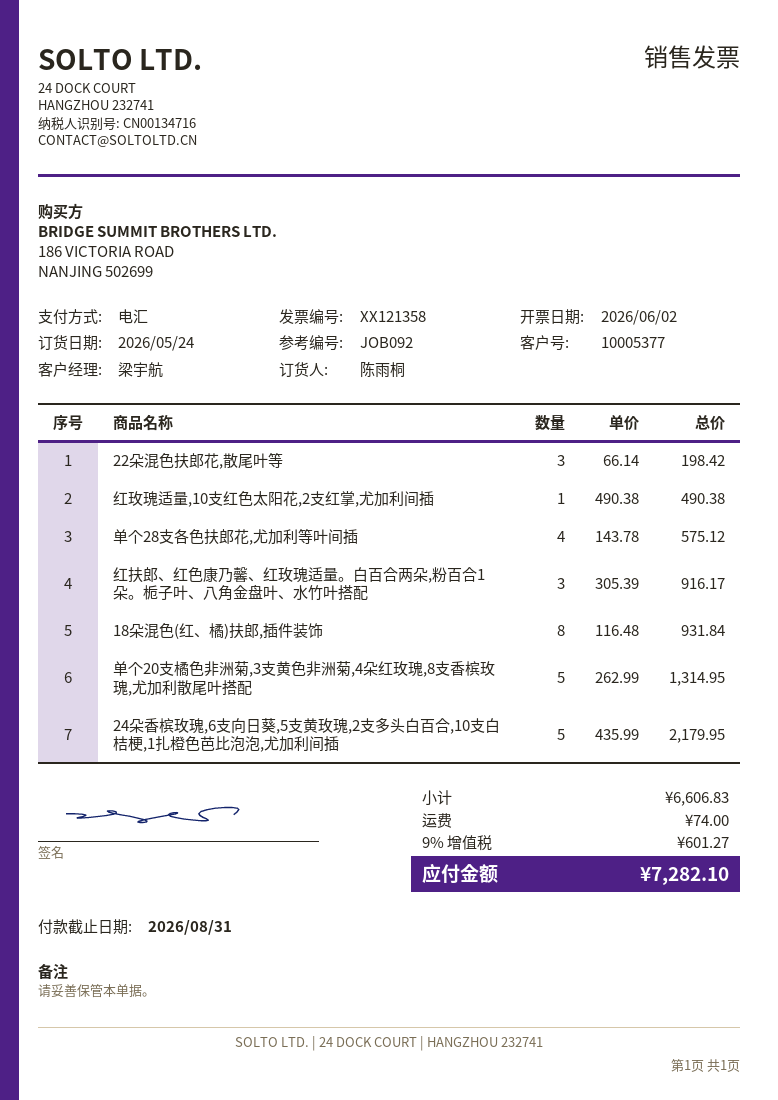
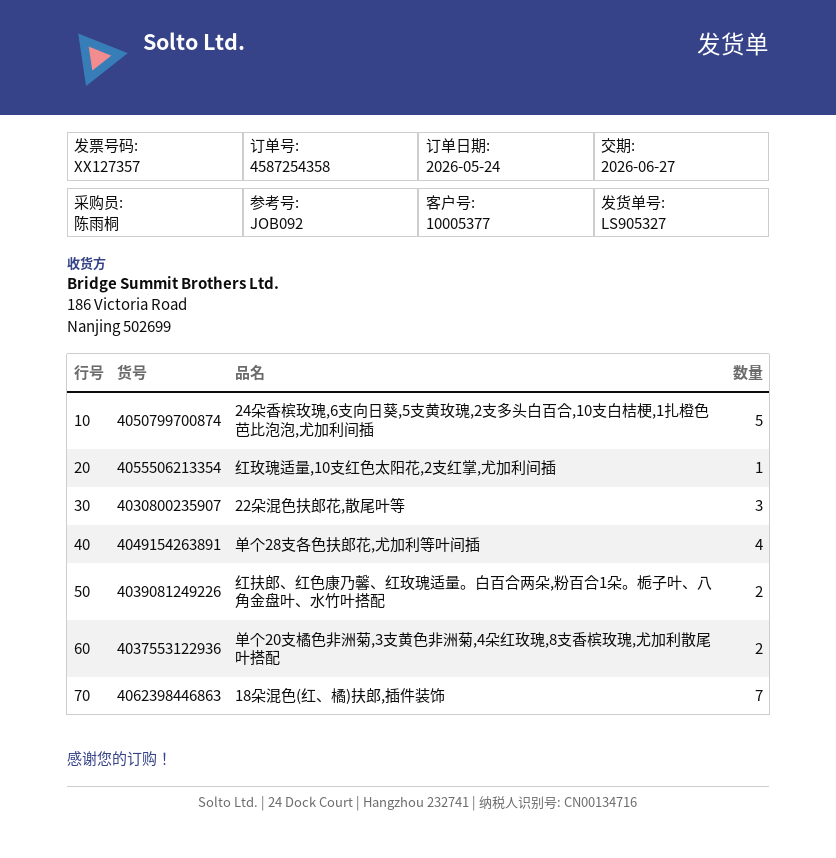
invoice number: XX121358 -> XX127357
红扶郎、红色康乃馨、红玫瑰适量。白百合两朵,粉百合1朵。栀子叶、八角金盘叶、水竹叶搭配: 3 -> 2
18朵混色(红、橘)扶郎,插件装饰: 8 -> 7
单个20支橘色非洲菊,3支黄色非洲菊,4朵红玫瑰,8支香槟玫瑰,尤加利散尾叶搭配: 5 -> 2

